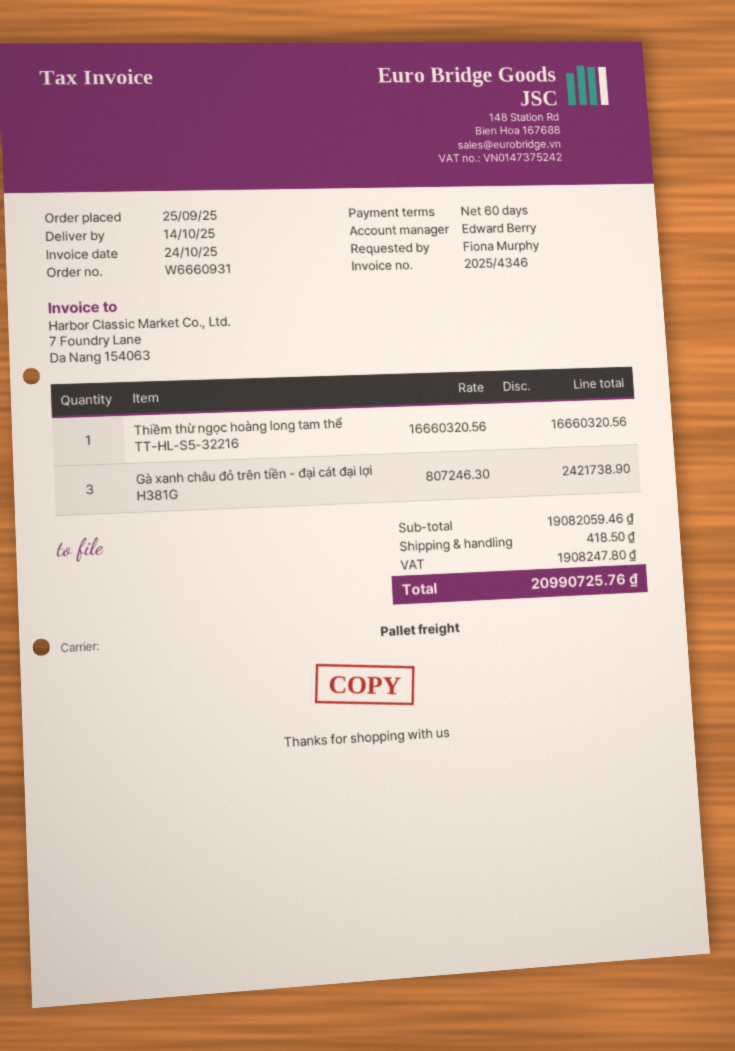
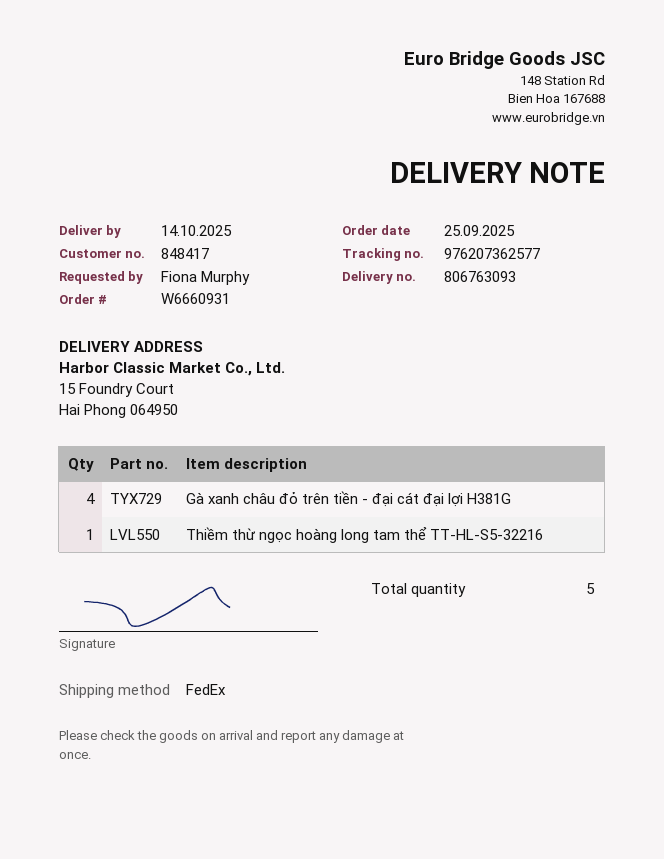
shipping method: pallet freight -> FedEx
Gà xanh châu đỏ trên tiền - đại cát đại lợi H381G: 3 -> 4

